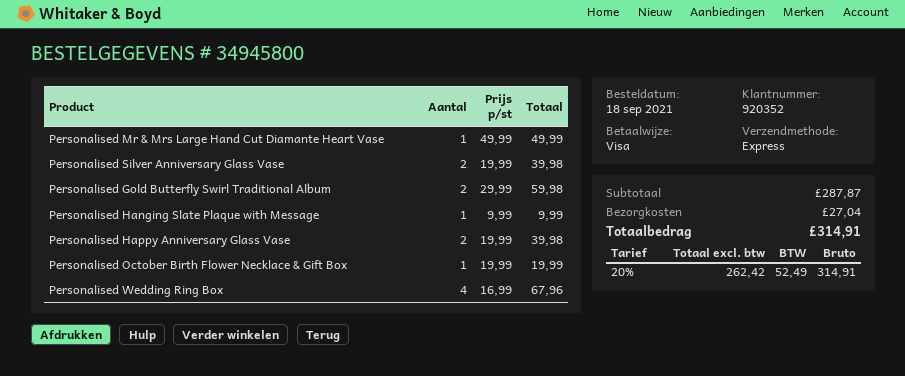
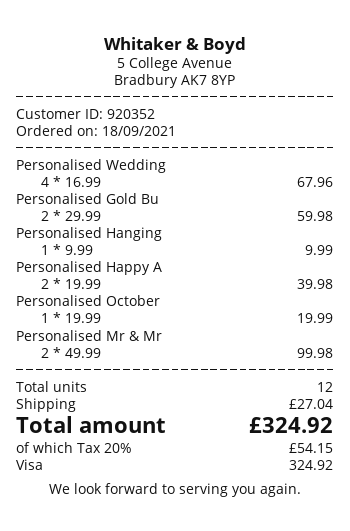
Personalised Mr & Mrs Large Hand Cut Diamante Heart Vase: 1 x 49.99 = 49.99 -> 2 x 49.99 = 99.98
Personalised Silver Anniversary Glass Vase: 2 x 19.99 = 39.98 -> none
tax: 20% = 52.49 -> 20% = 54.15
total: 314.91 -> 324.92

